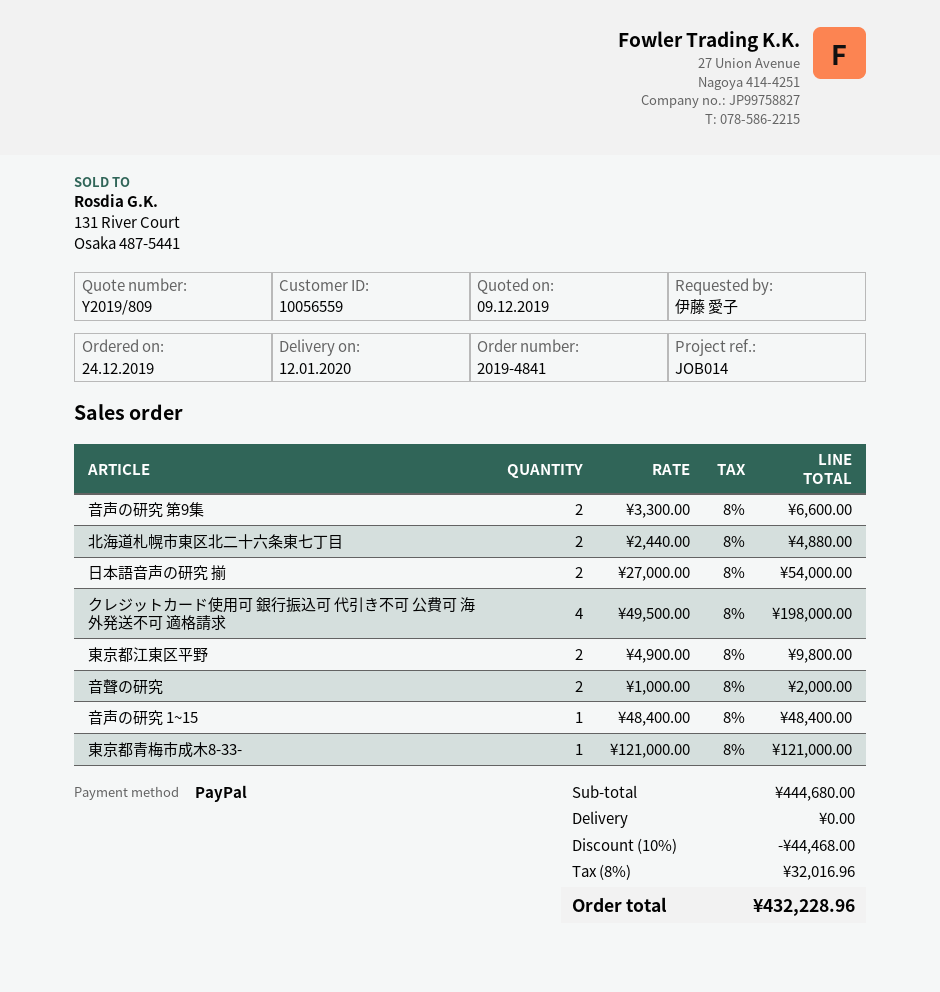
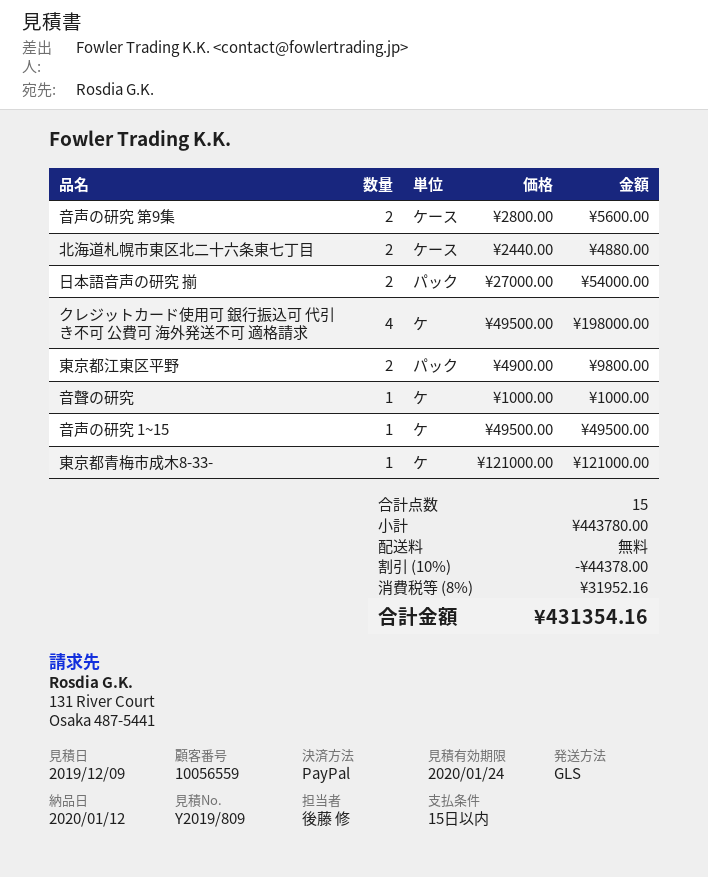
音声の研究 第9集: 2 x 3300.00 = 6600.00 -> 2 x 2800.00 = 5600.00
音聲の研究: 2 x 1000.00 = 2000.00 -> 1 x 1000.00 = 1000.00
音声の研究 1~15: 1 x 48400.00 = 48400.00 -> 1 x 49500.00 = 49500.00
subtotal: 444680.00 -> 443780.00
discount: 10% = 44468.00 -> 10% = 44378.00
tax: 8% = 32016.96 -> 8% = 31952.16
total: 432228.96 -> 431354.16

